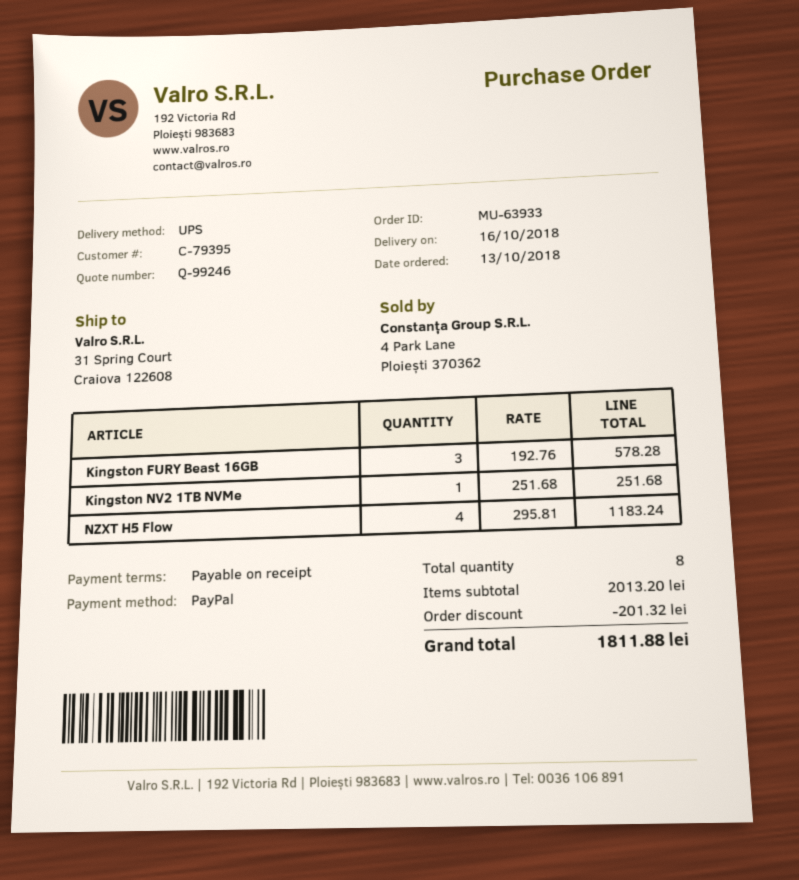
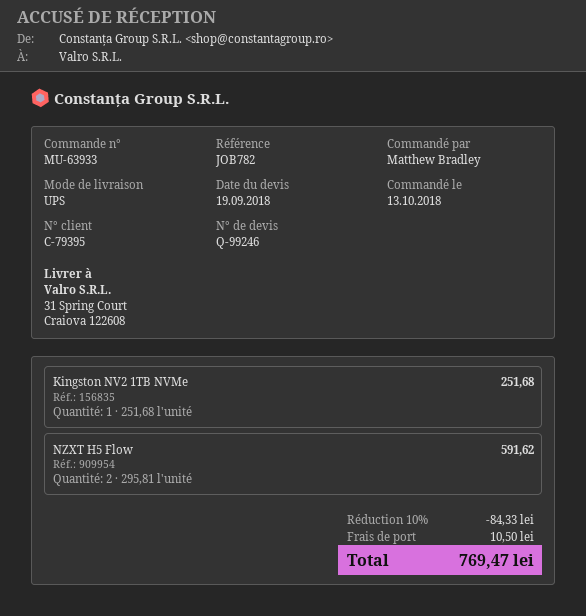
Kingston FURY Beast 16GB: 3 x 192.76 = 578.28 -> none
NZXT H5 Flow: 4 x 295.81 = 1183.24 -> 2 x 295.81 = 591.62
discount: 201.32 -> 84.33
shipping: none -> 10.50
total: 1811.88 -> 769.47

